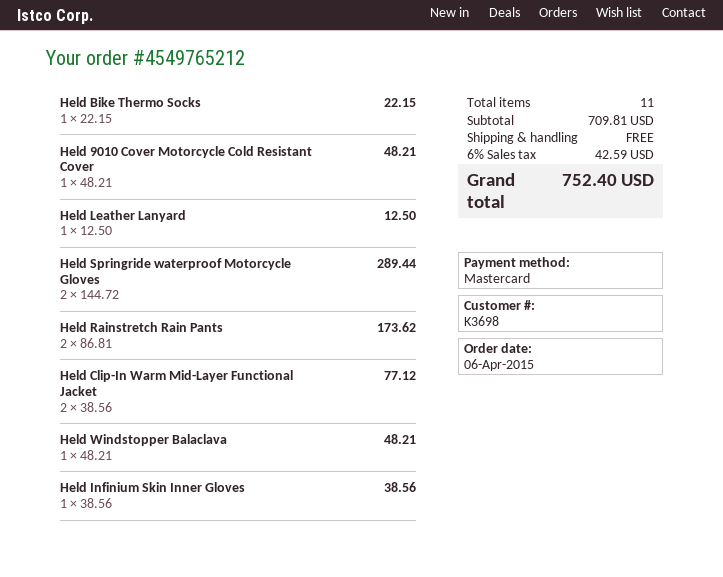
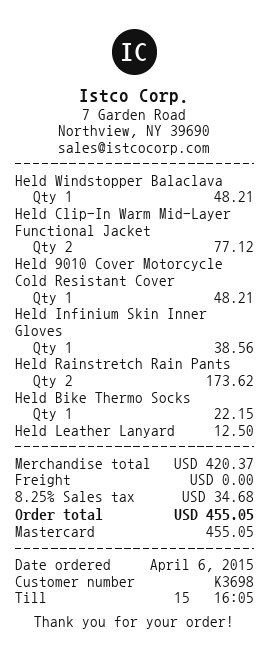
Held Springride waterproof Motorcycle Gloves: 2 for 289.44 -> none
subtotal: 709.81 -> 420.37
tax: 6% = 42.59 -> 8.25% = 34.68
total: 752.40 -> 455.05

